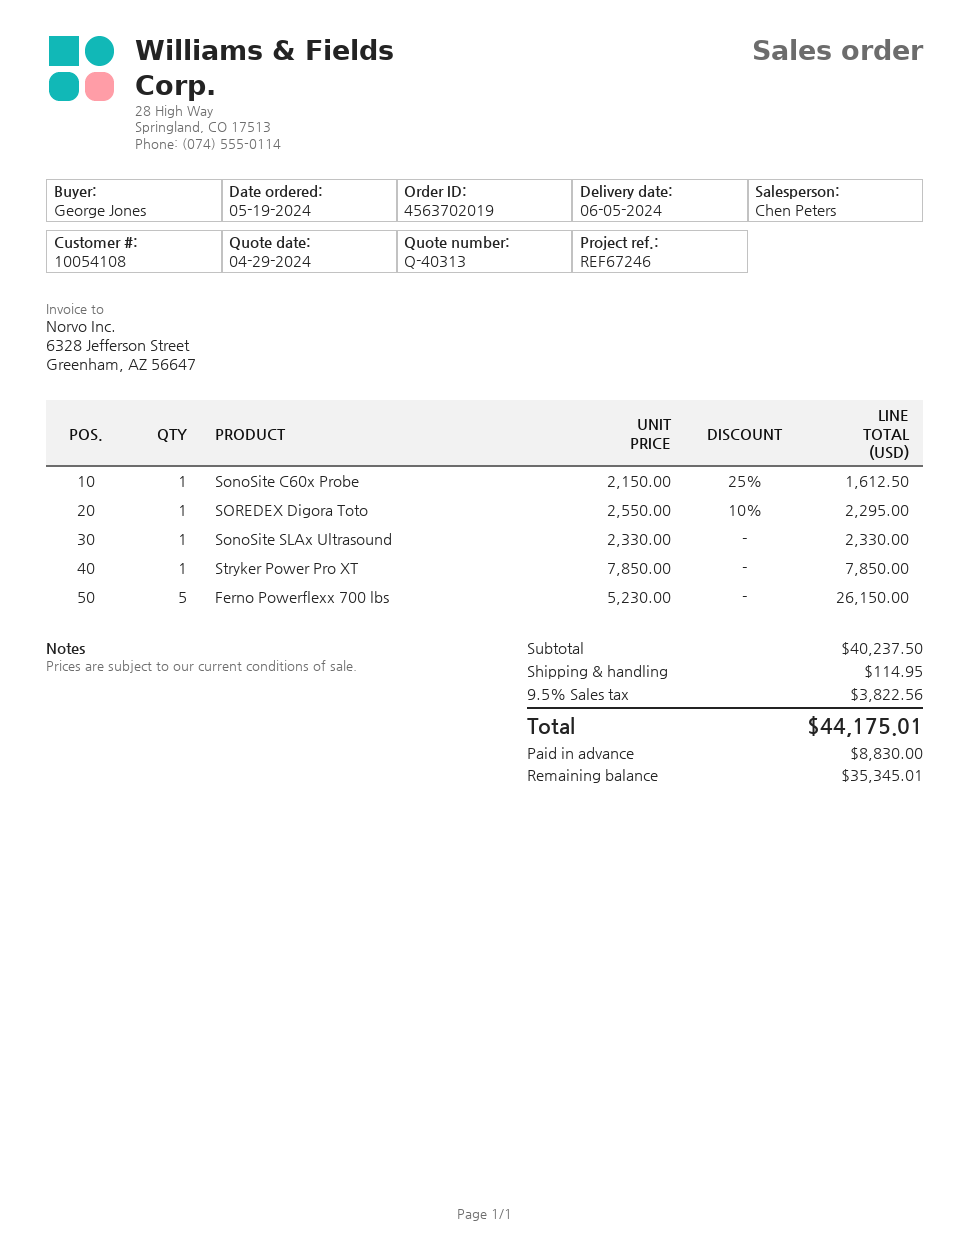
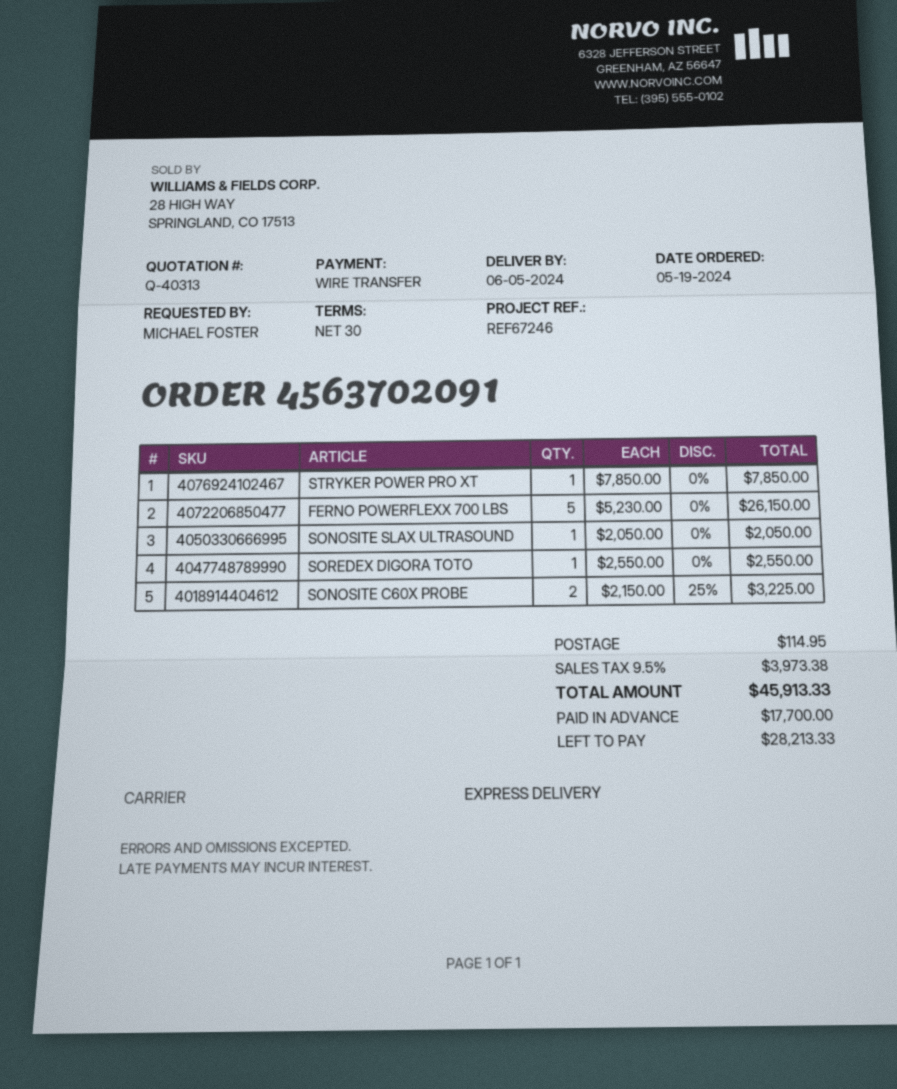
order number: 4563702019 -> 4563702091
ordered by: George Jones -> MICHAEL FOSTER
SonoSite C60x Probe: 1 x 2150.00 - 25% = 1612.50 -> 2 x 2150.00 - 25% = 3225.00
SOREDEX Digora Toto: 1 x 2550.00 - 10% = 2295.00 -> 1 x 2550.00 = 2550.00
SonoSite SLAx Ultrasound: 1 x 2330.00 = 2330.00 -> 1 x 2050.00 = 2050.00
tax: 9.5% = 3822.56 -> 9.5% = 3973.38
total: 44175.01 -> 45913.33
deposit: 8830.00 -> 17700.00
balance: 35345.01 -> 28213.33

